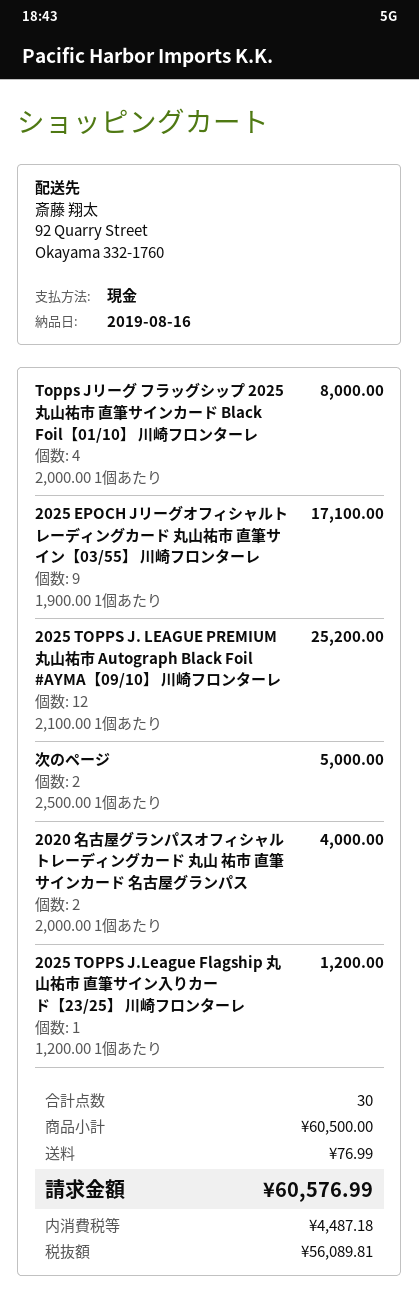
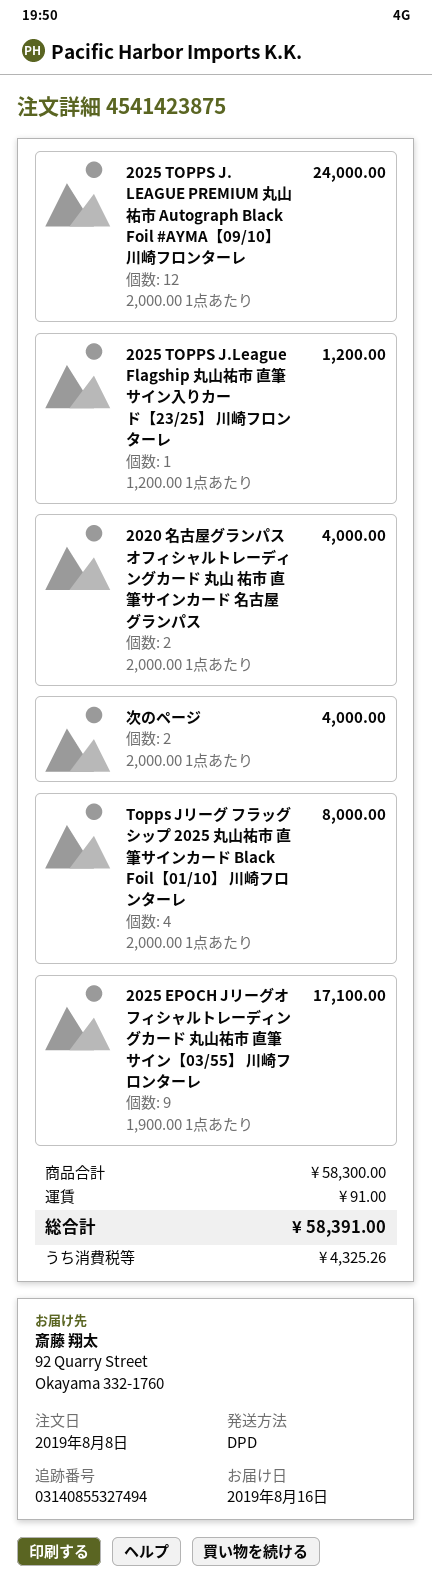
2025 TOPPS J. LEAGUE PREMIUM 丸山祐市 Autograph Black Foil #AYMA【09/10】 川崎フロンターレ: 12 x 2100.00 = 25200.00 -> 12 x 2000.00 = 24000.00
次のページ: 2 x 2500.00 = 5000.00 -> 2 x 2000.00 = 4000.00
subtotal: 60500.00 -> 58300.00
shipping: 76.99 -> 91.00
tax: 4487.18 -> 4325.26
total: 60576.99 -> 58391.00

